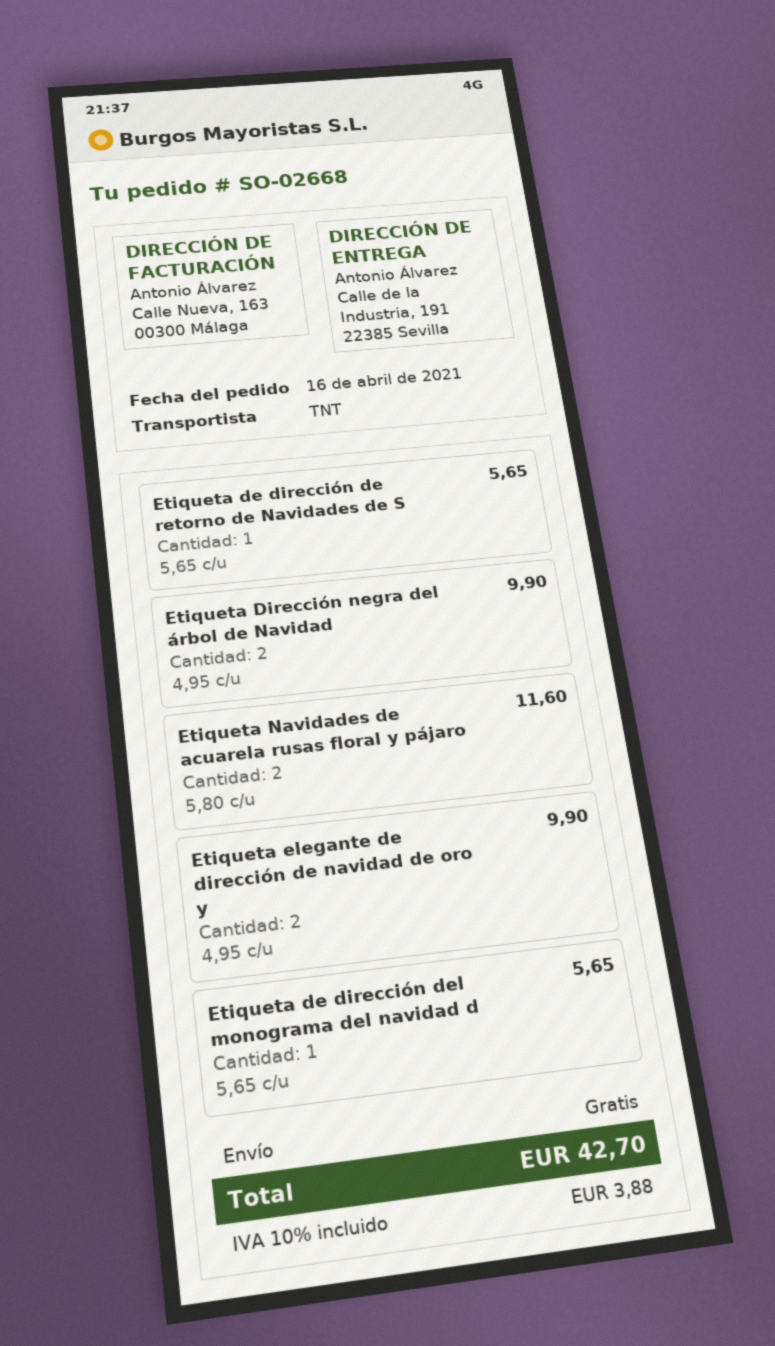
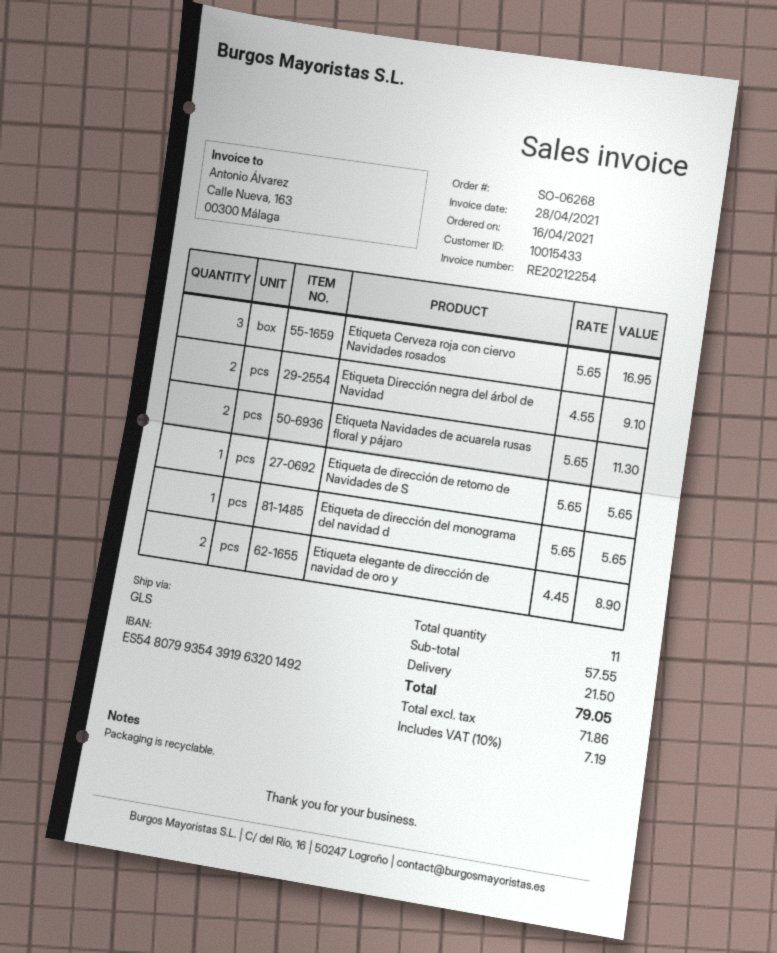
order number: SO-02668 -> SO-06268
shipping method: TNT -> GLS
Etiqueta Dirección negra del árbol de Navidad: 2 x 4.95 = 9.90 -> 2 x 4.55 = 9.10
Etiqueta Navidades de acuarela rusas floral y pájaro: 2 x 5.80 = 11.60 -> 2 x 5.65 = 11.30
Etiqueta elegante de dirección de navidad de oro y: 2 x 4.95 = 9.90 -> 2 x 4.45 = 8.90
Etiqueta Cerveza roja con ciervo Navidades rosados: none -> 3 x 5.65 = 16.95
shipping: 0.00 -> 21.50
tax: 10% = 3.88 -> 10% = 7.19
total: 42.70 -> 79.05

